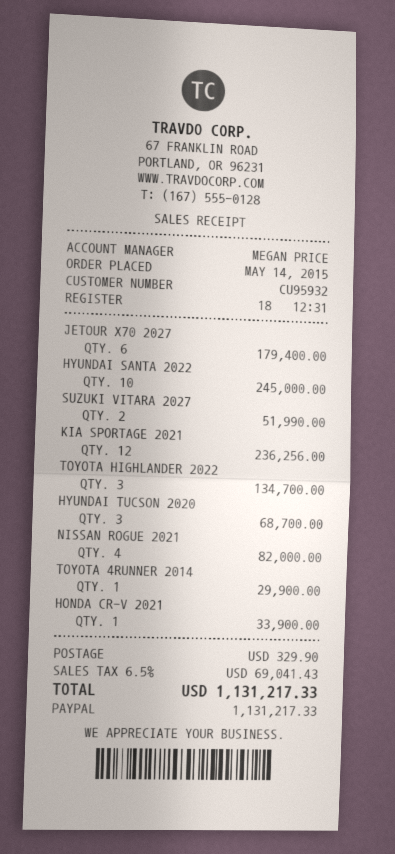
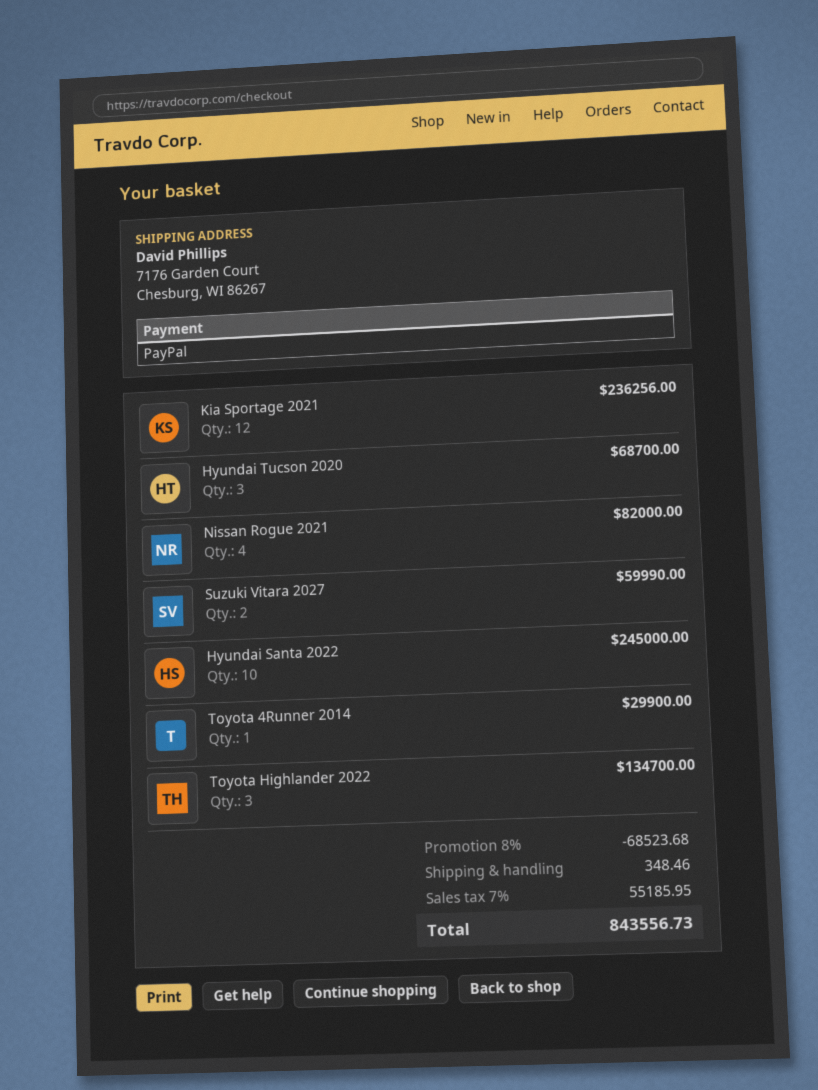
JETOUR X70 2027: 6 for 179400.00 -> none
SUZUKI VITARA 2027: 2 for 51990.00 -> 2 for 59990.00
HONDA CR-V 2021: 1 for 33900.00 -> none
discount: none -> 8% = 68523.68
shipping: 329.90 -> 348.46
tax: 6.5% = 69041.43 -> 7% = 55185.95
total: 1131217.33 -> 843556.73

